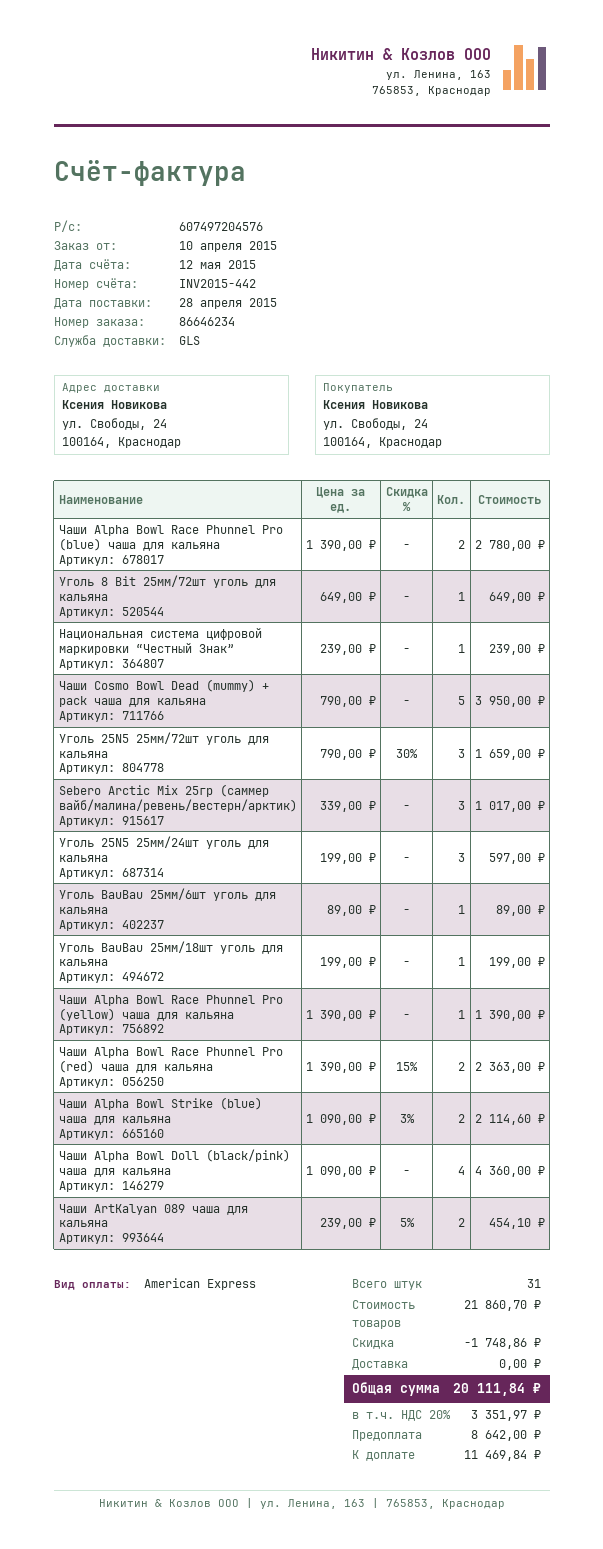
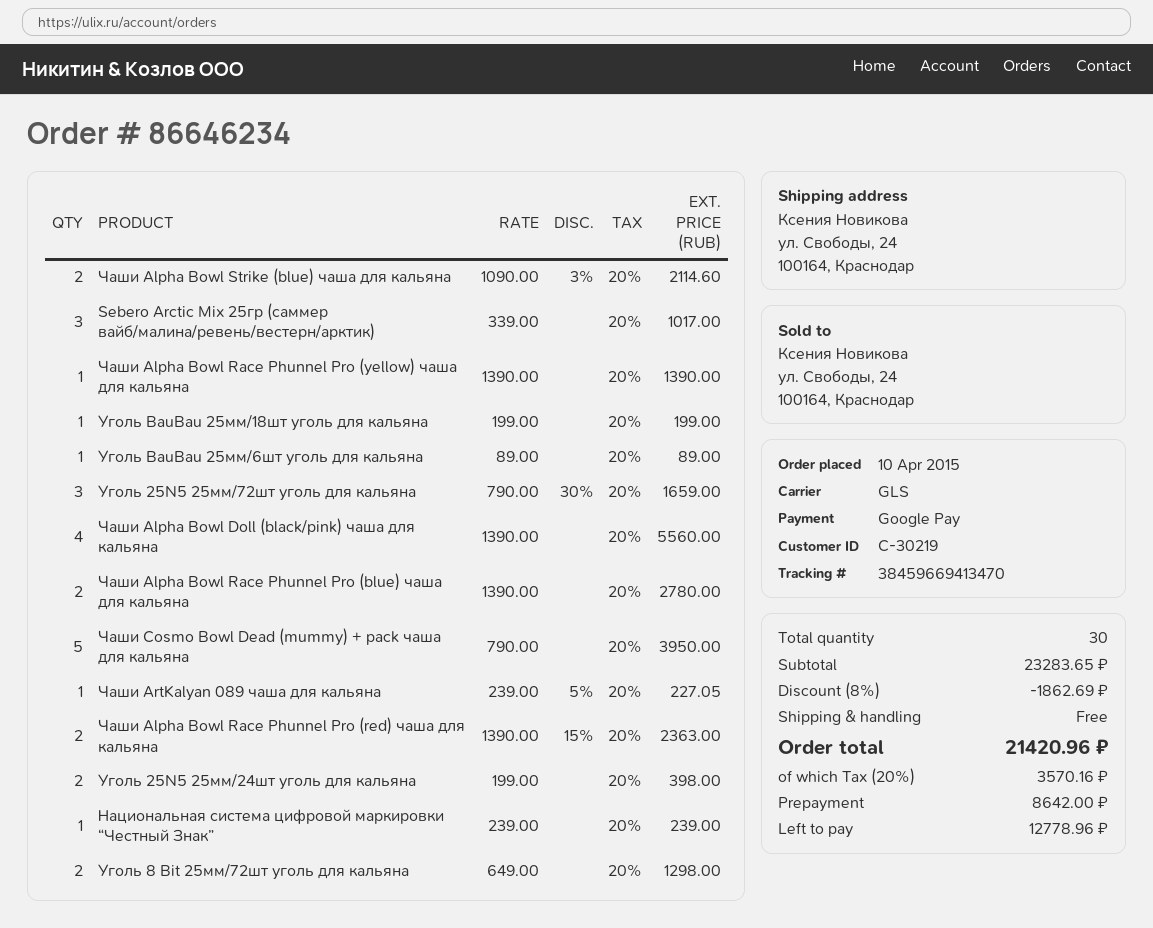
payment method: American Express -> Google Pay
Уголь 8 Bit 25мм/72шт уголь для кальяна: 1 x 649.00 = 649.00 -> 2 x 649.00 = 1298.00
Уголь 25N5 25мм/24шт уголь для кальяна: 3 x 199.00 = 597.00 -> 2 x 199.00 = 398.00
Чаши Alpha Bowl Doll (black/pink) чаша для кальяна: 4 x 1090.00 = 4360.00 -> 4 x 1390.00 = 5560.00
Чаши ArtKalyan 089 чаша для кальяна: 2 x 239.00 - 5% = 454.10 -> 1 x 239.00 - 5% = 227.05
total quantity: 31 -> 30
subtotal: 21860.70 -> 23283.65
discount: 1748.86 -> 1862.69
tax: 20% = 3351.97 -> 20% = 3570.16
total: 20111.84 -> 21420.96
balance: 11469.84 -> 12778.96

